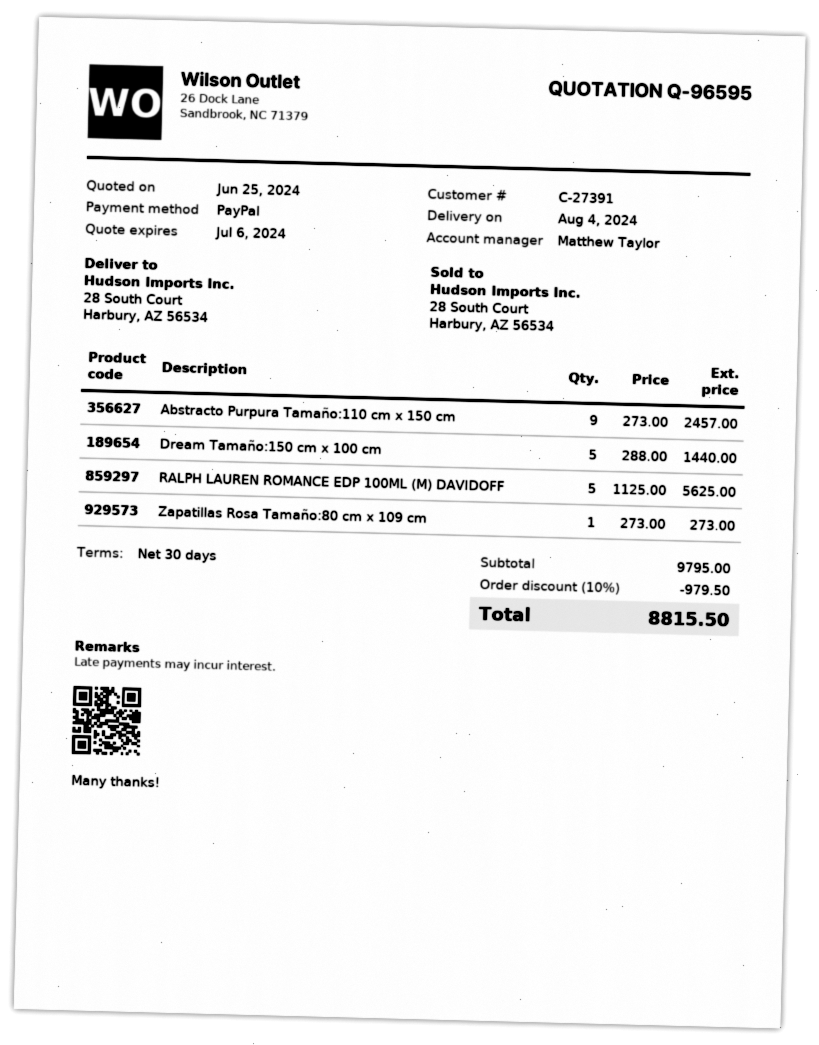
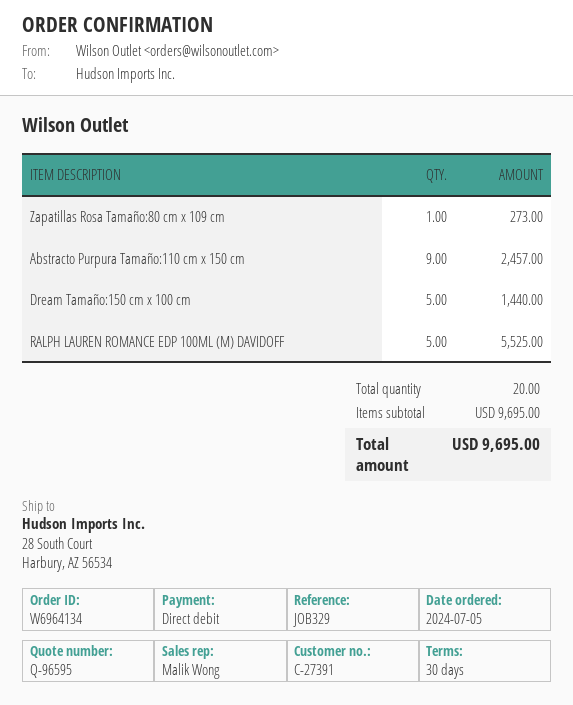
sales rep: Matthew Taylor -> Malik Wong
payment method: PayPal -> direct debit
RALPH LAUREN ROMANCE EDP 100ML (M) DAVIDOFF: 5 for 5625.00 -> 5 for 5525.00
subtotal: 9795.00 -> 9695.00
discount: 10% = 979.50 -> none
total: 8815.50 -> 9695.00

